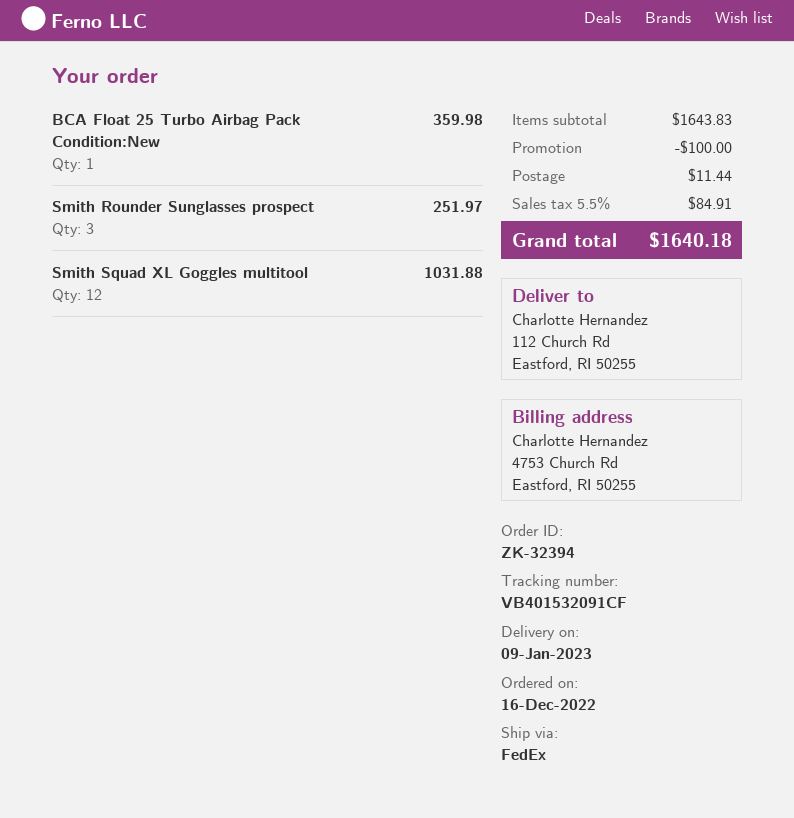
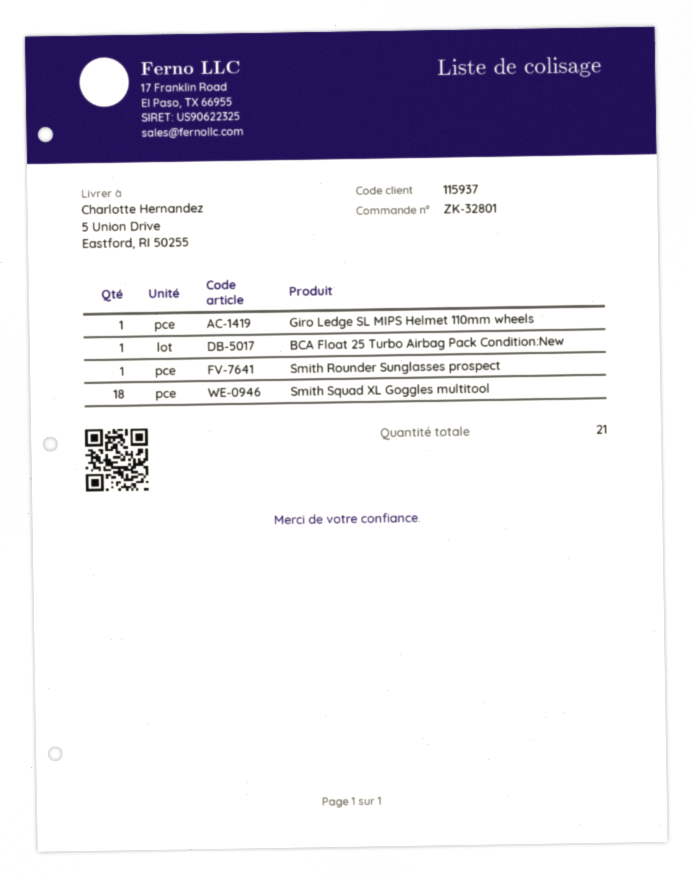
order number: ZK-32394 -> ZK-32801
ship to: 112 Church Rd, Eastford, RI 50255 -> 5 Union Drive, Eastford, RI 50255
Smith Rounder Sunglasses prospect: 3 -> 1
Smith Squad XL Goggles multitool: 12 -> 18
Giro Ledge SL MIPS Helmet 110mm wheels: none -> 1

